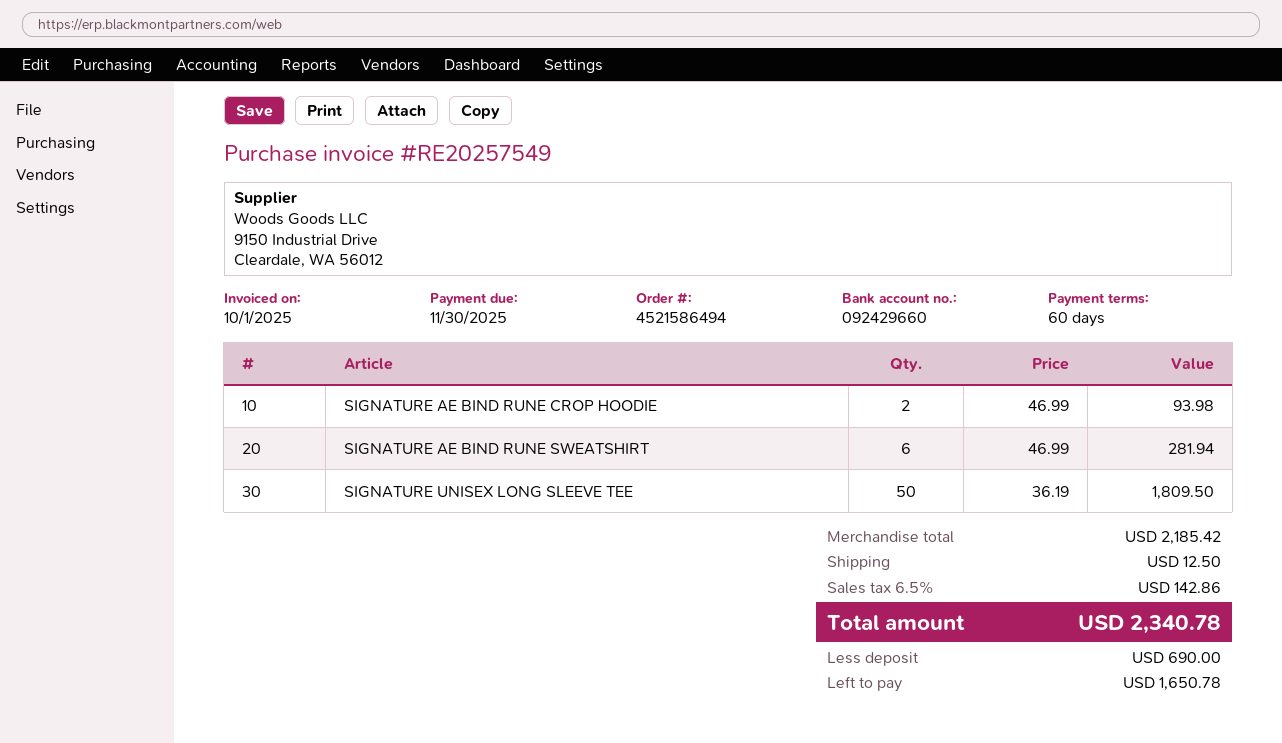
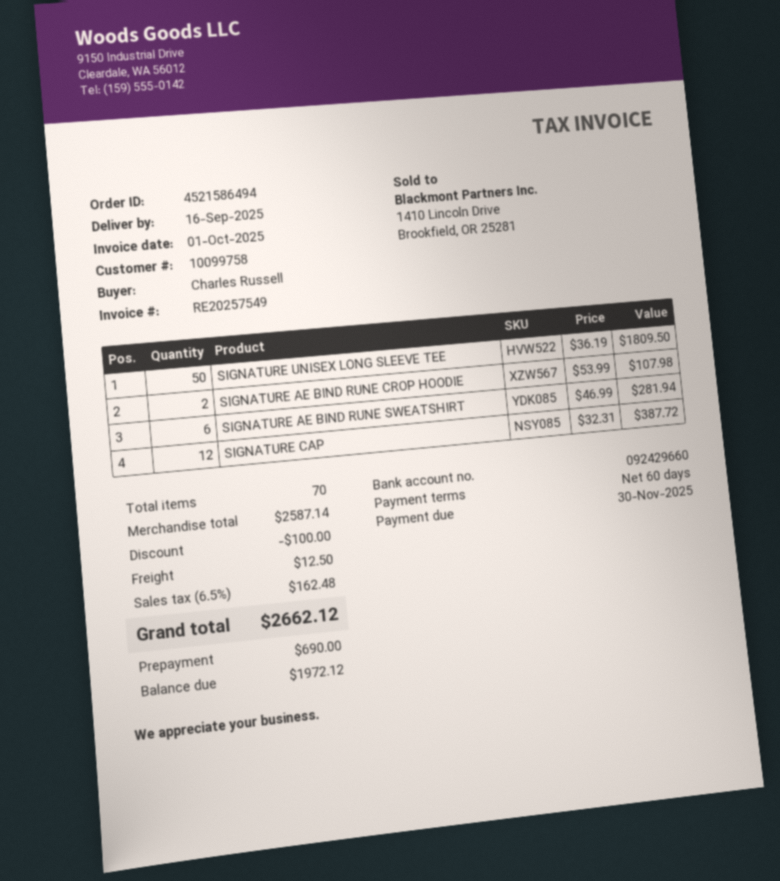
SIGNATURE AE BIND RUNE CROP HOODIE: 2 x 46.99 = 93.98 -> 2 x 53.99 = 107.98
SIGNATURE CAP: none -> 12 x 32.31 = 387.72
subtotal: 2185.42 -> 2587.14
discount: none -> 100.00
tax: 6.5% = 142.86 -> 6.5% = 162.48
total: 2340.78 -> 2662.12
balance: 1650.78 -> 1972.12

